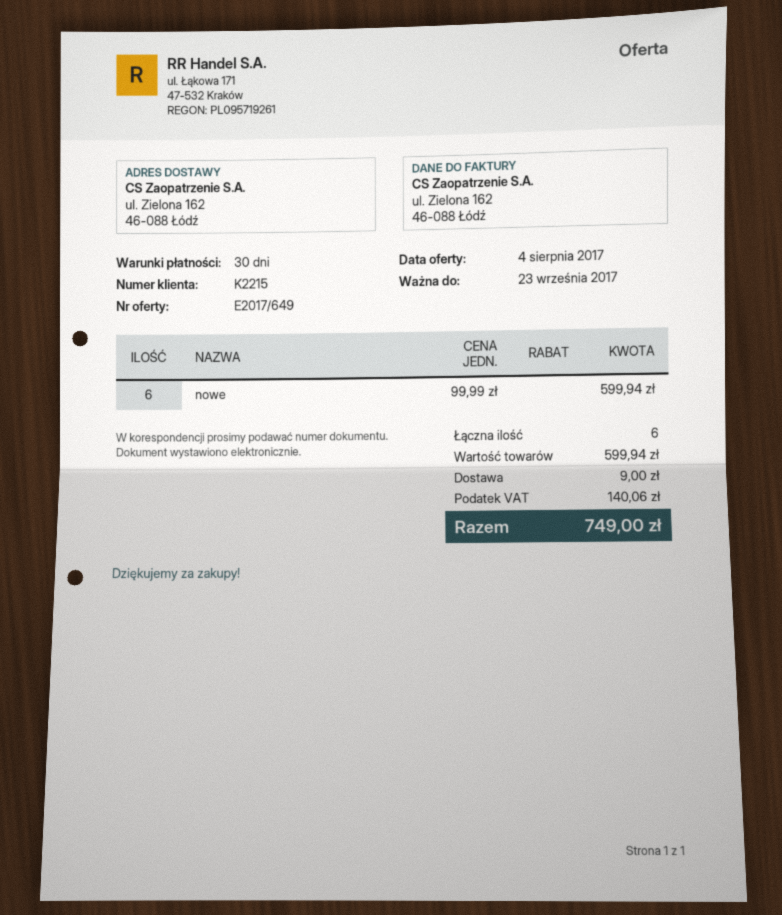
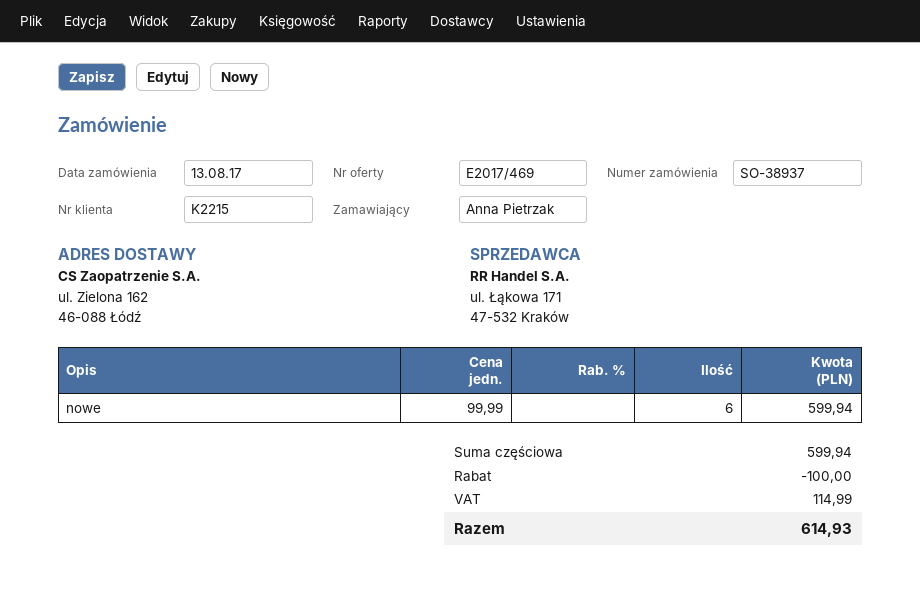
quote number: E2017/649 -> E2017/469
discount: none -> 100.00
shipping: 9.00 -> none
tax: 140.06 -> 114.99
total: 749.00 -> 614.93

